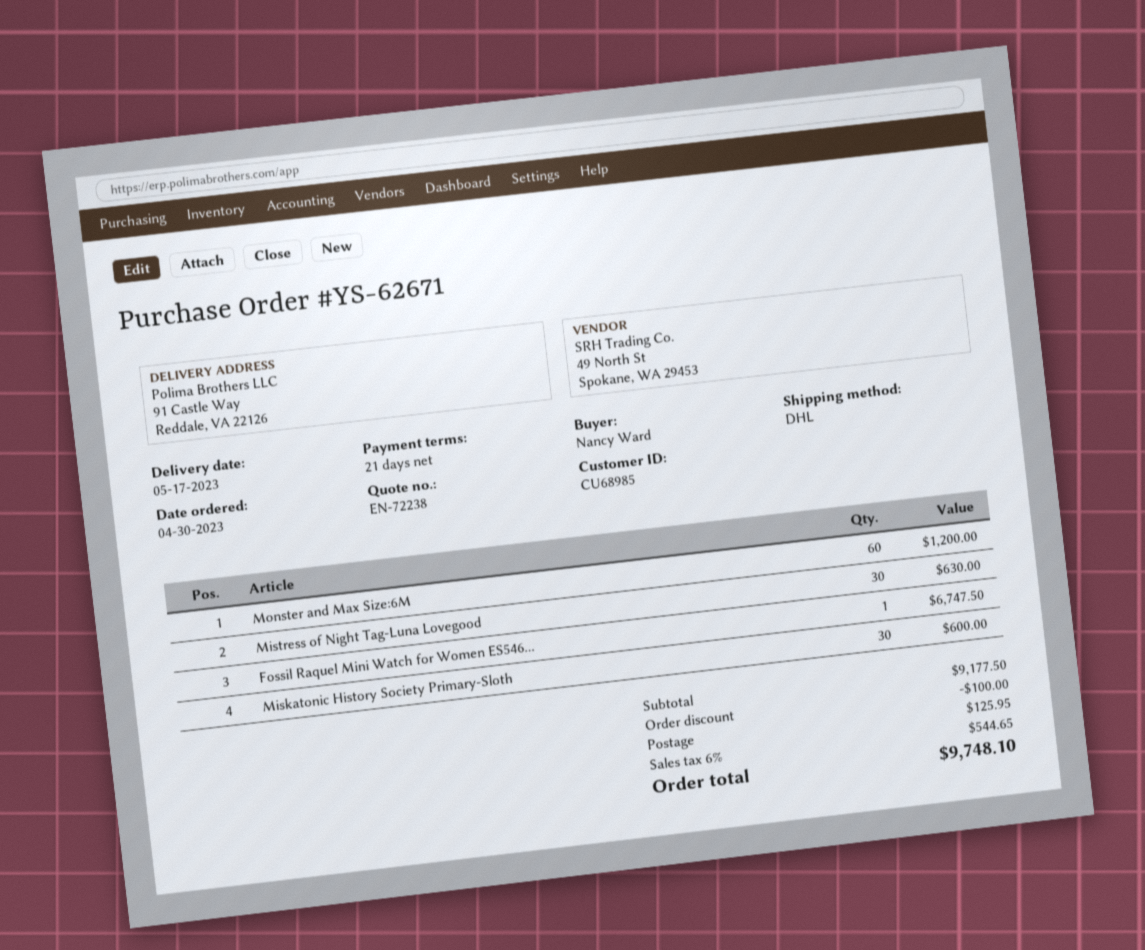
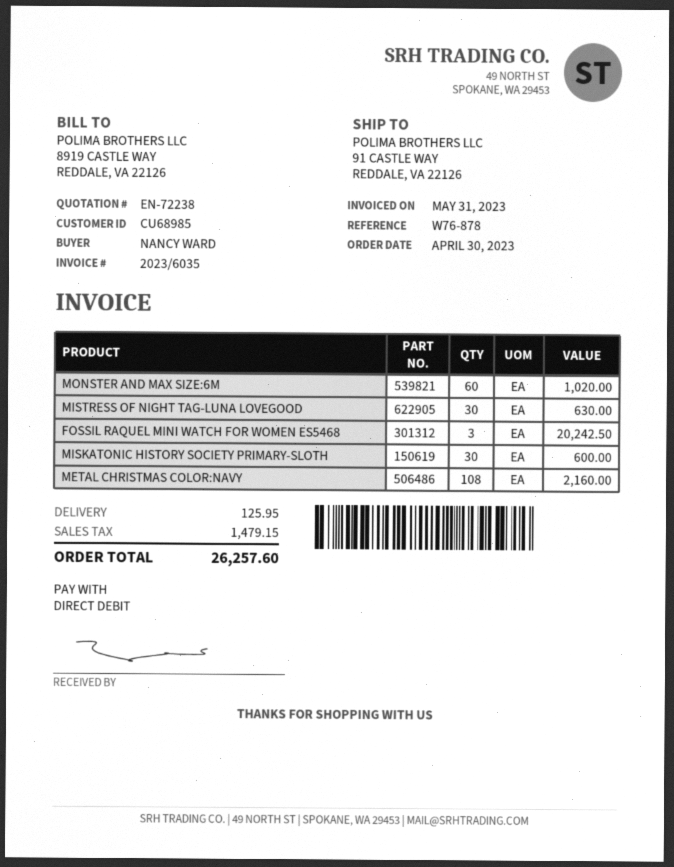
Monster and Max Size:6M: 60 for 1200.00 -> 60 for 1020.00
Fossil Raquel Mini Watch for Women ES546...: 1 for 6747.50 -> 3 for 20242.50
METAL CHRISTMAS COLOR:NAVY: none -> 108 for 2160.00
discount: 100.00 -> none
tax: 544.65 -> 1479.15
total: 9748.10 -> 26257.60

